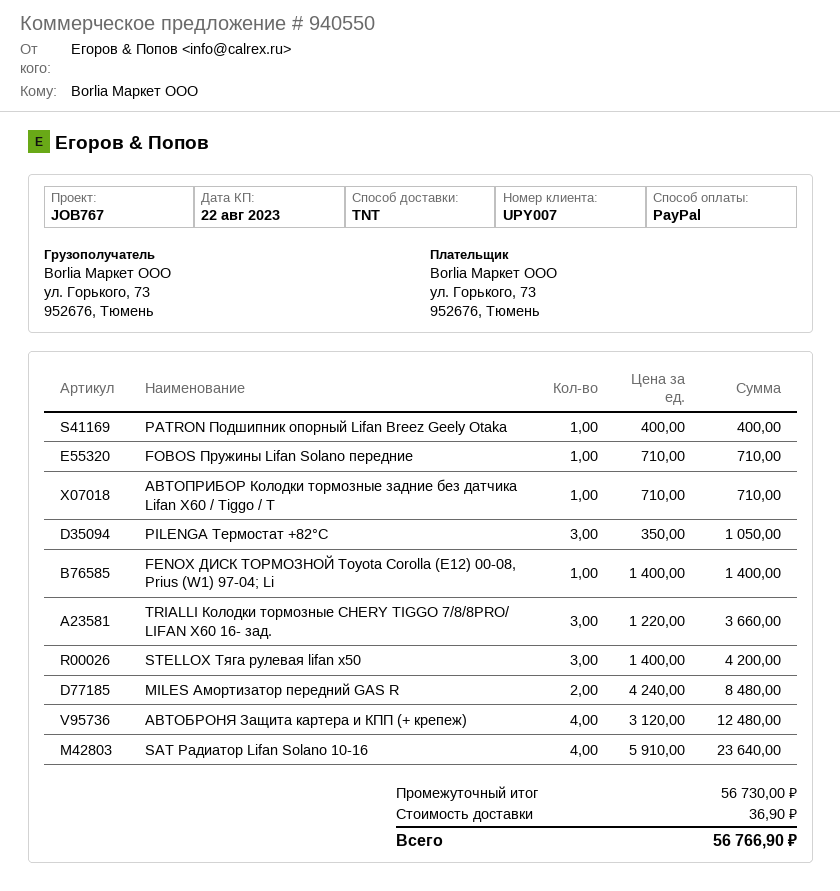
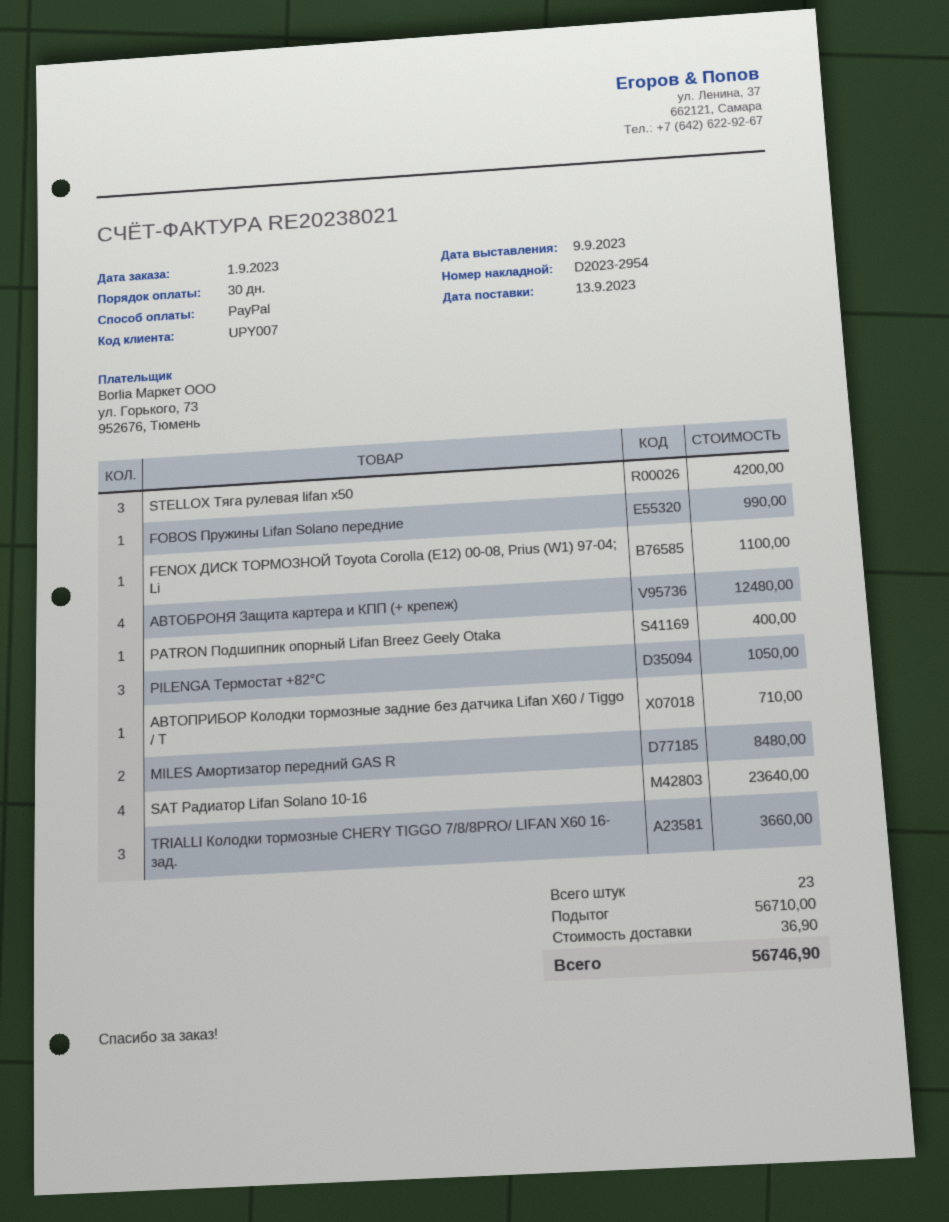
FOBOS Пружины Lifan Solano передние: 1 for 710.00 -> 1 for 990.00
FENOX ДИСК ТОРМОЗНОЙ Toyota Corolla (E12) 00-08, Prius (W1) 97-04; Li: 1 for 1400.00 -> 1 for 1100.00
subtotal: 56730.00 -> 56710.00
total: 56766.90 -> 56746.90

